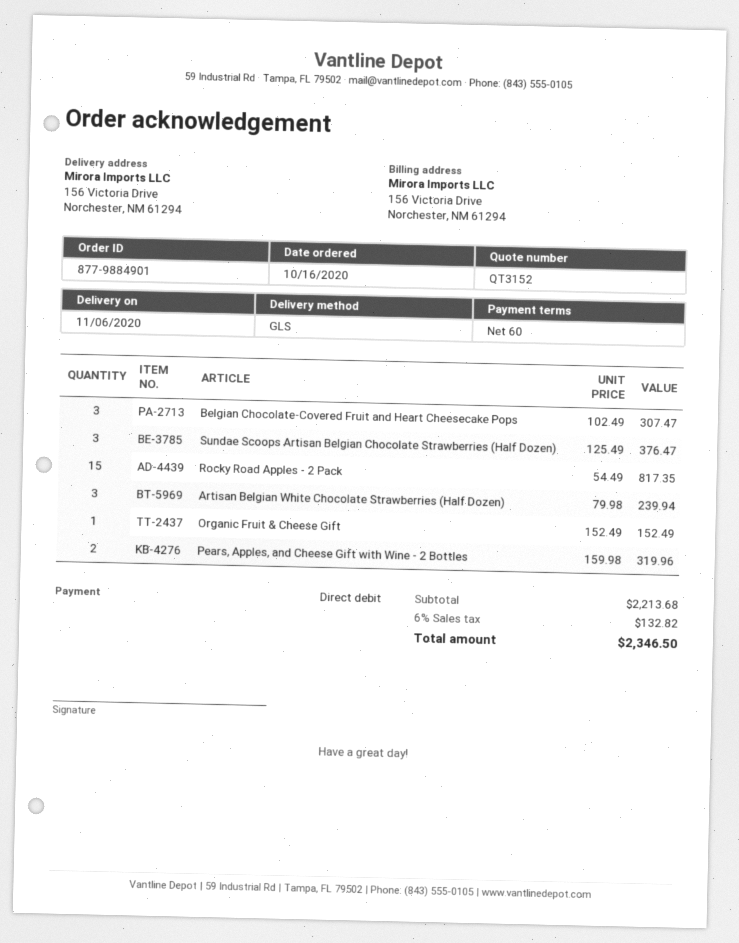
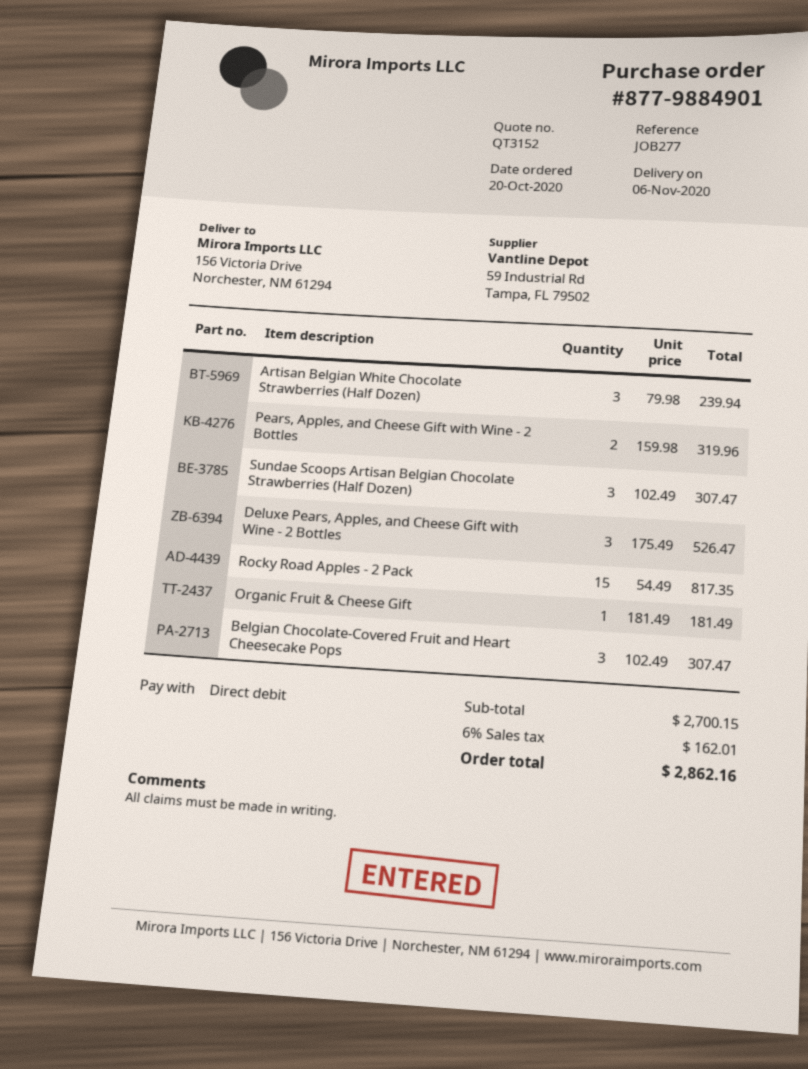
order date: 2020-10-16 -> 2020-10-20
Sundae Scoops Artisan Belgian Chocolate Strawberries (Half Dozen): 3 x 125.49 = 376.47 -> 3 x 102.49 = 307.47
Organic Fruit & Cheese Gift: 1 x 152.49 = 152.49 -> 1 x 181.49 = 181.49
Deluxe Pears, Apples, and Cheese Gift with Wine - 2 Bottles: none -> 3 x 175.49 = 526.47
subtotal: 2213.68 -> 2700.15
tax: 6% = 132.82 -> 6% = 162.01
total: 2346.50 -> 2862.16

